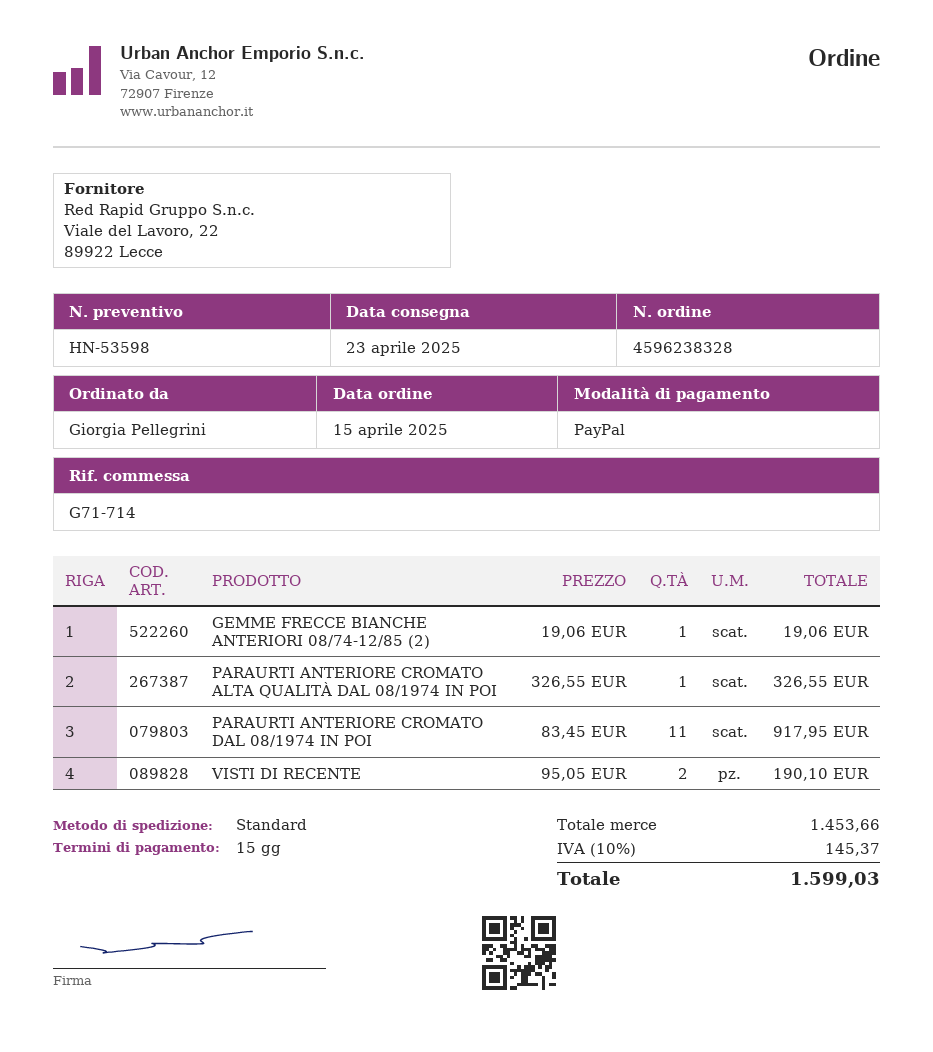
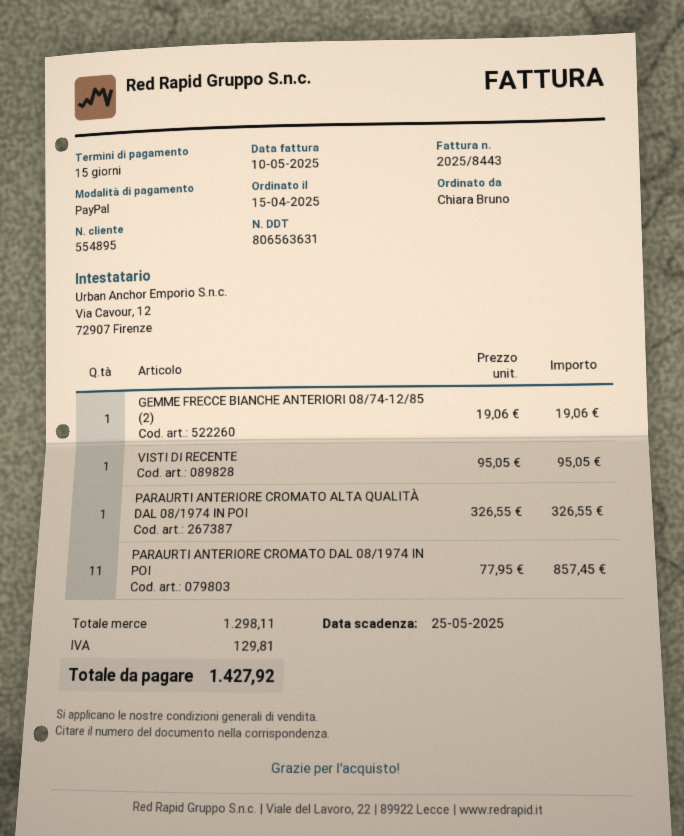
ordered by: Giorgia Pellegrini -> Chiara Bruno
PARAURTI ANTERIORE CROMATO DAL 08/1974 IN POI: 11 x 83.45 = 917.95 -> 11 x 77.95 = 857.45
VISTI DI RECENTE: 2 x 95.05 = 190.10 -> 1 x 95.05 = 95.05
subtotal: 1453.66 -> 1298.11
tax: 145.37 -> 129.81
total: 1599.03 -> 1427.92

